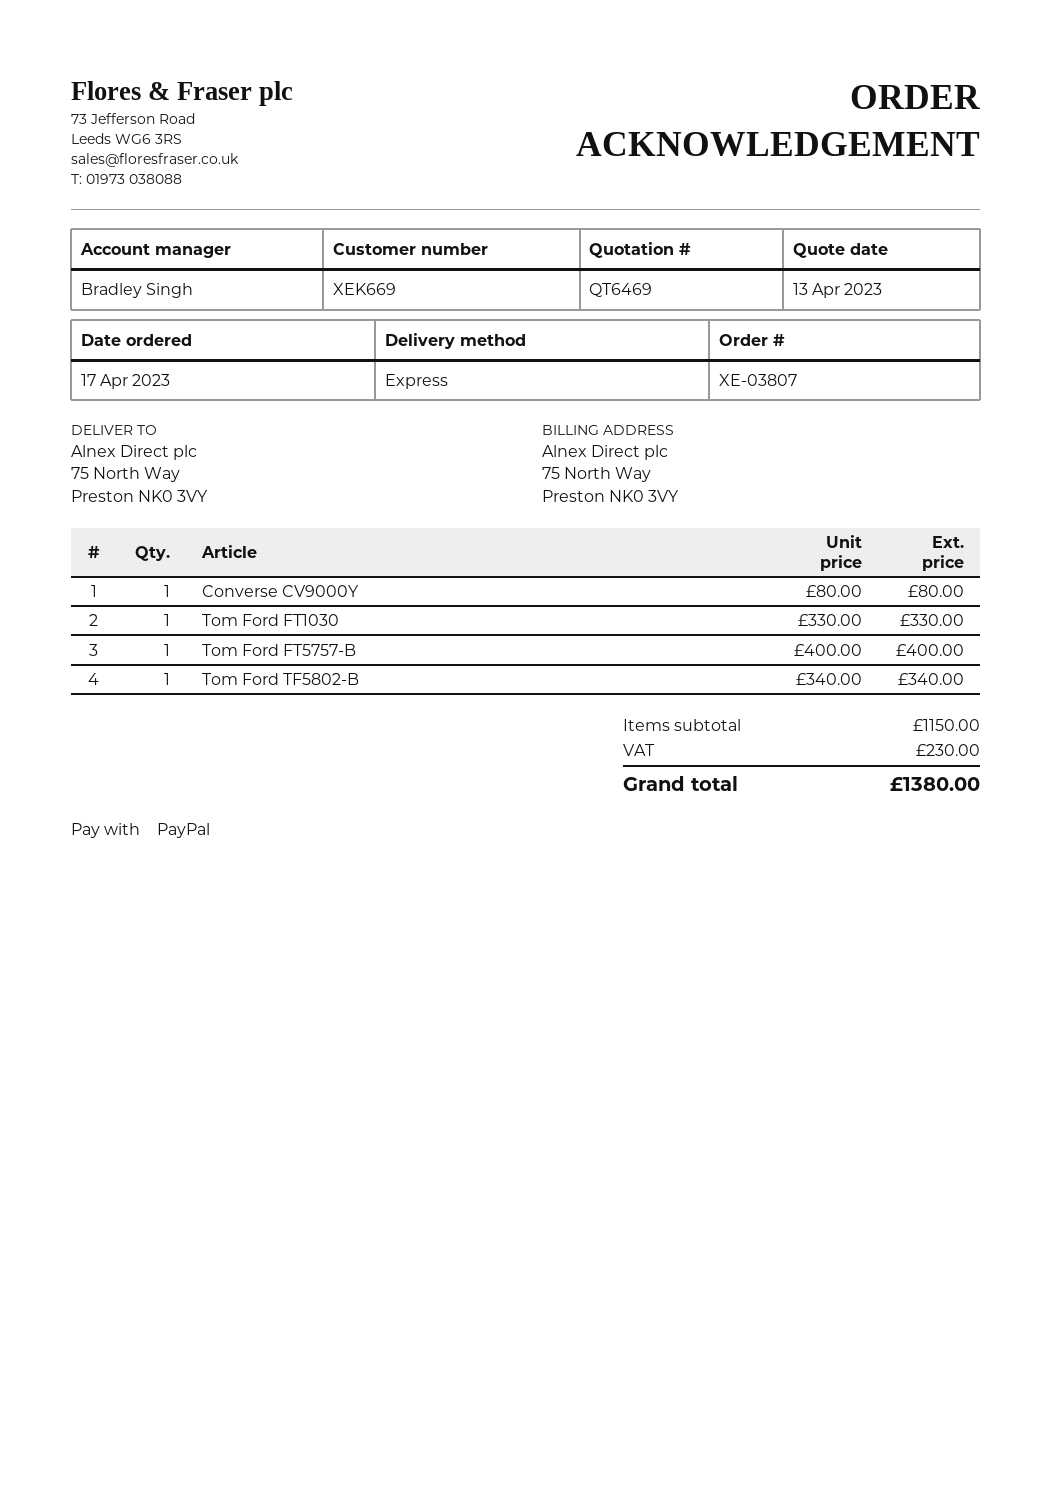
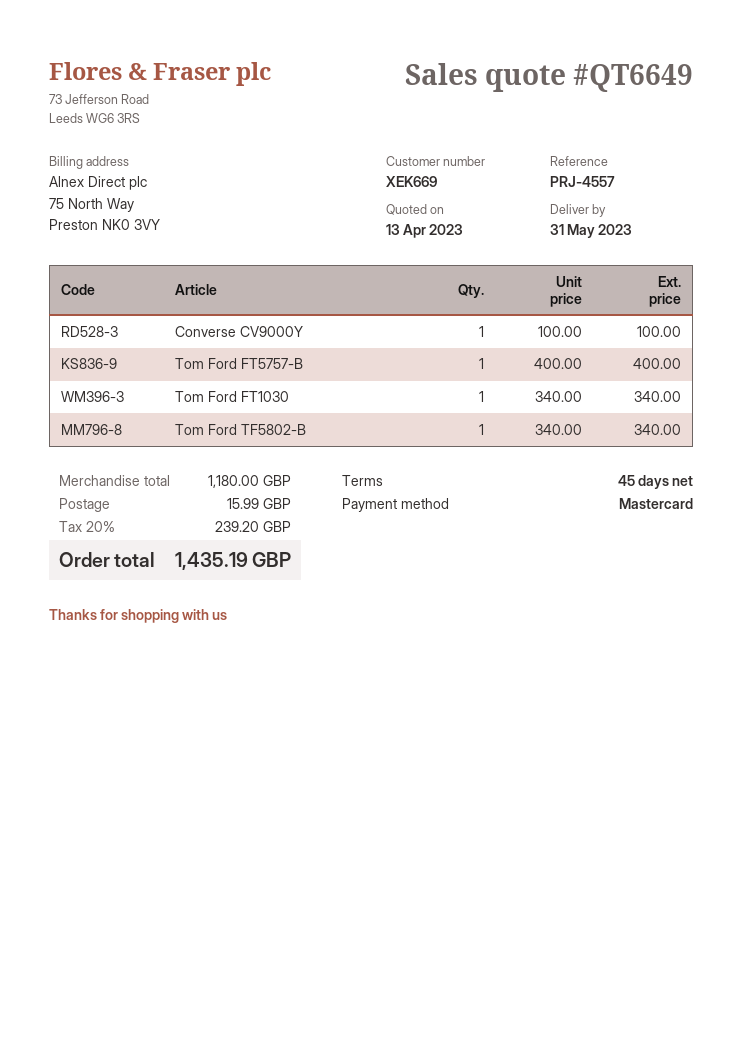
quote number: QT6469 -> QT6649
payment method: PayPal -> Mastercard
Converse CV9000Y: 1 x 80.00 = 80.00 -> 1 x 100.00 = 100.00
Tom Ford FT1030: 1 x 330.00 = 330.00 -> 1 x 340.00 = 340.00
subtotal: 1150.00 -> 1180.00
shipping: none -> 15.99
tax: 230.00 -> 239.20
total: 1380.00 -> 1435.19

